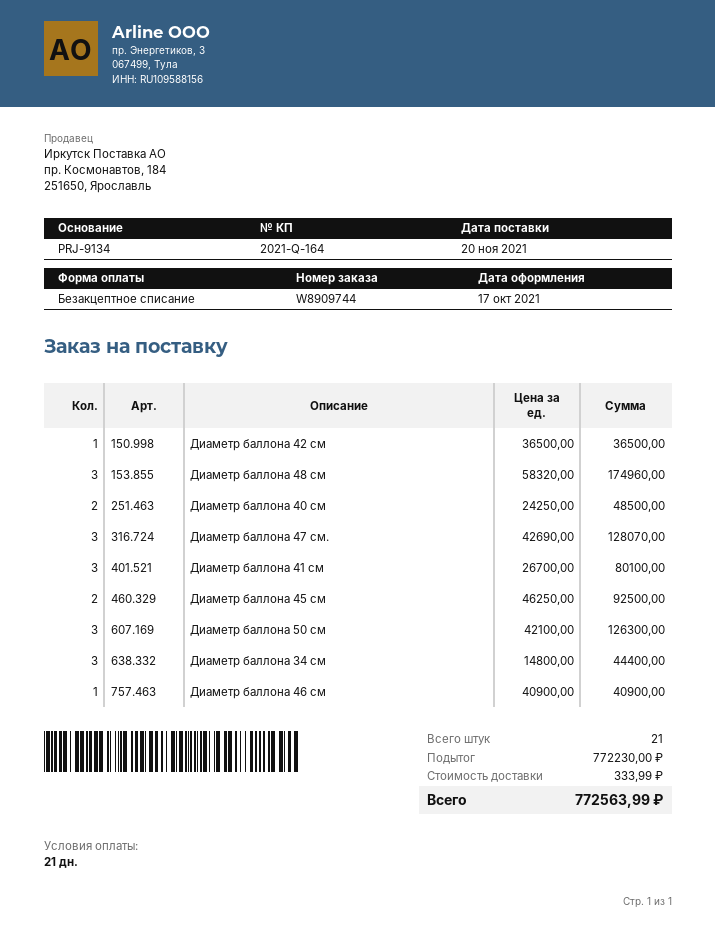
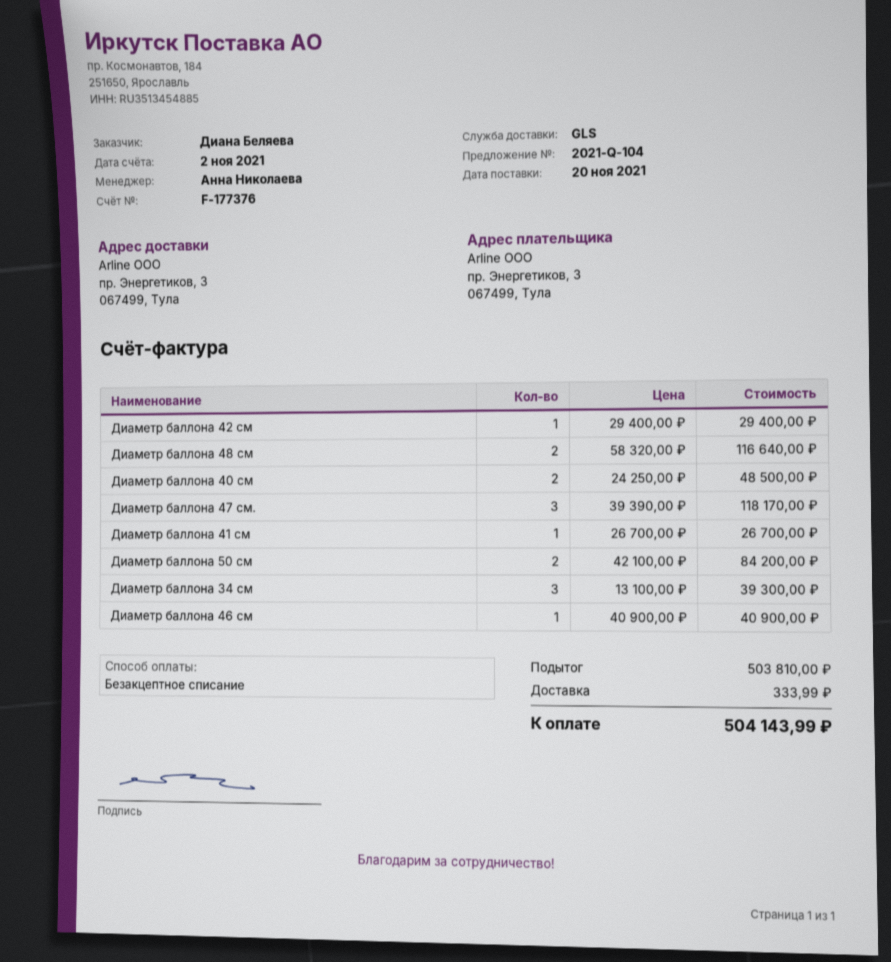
quote number: 2021-Q-164 -> 2021-Q-104
Диаметр баллона 42 см: 1 x 36500.00 = 36500.00 -> 1 x 29400.00 = 29400.00
Диаметр баллона 48 см: 3 x 58320.00 = 174960.00 -> 2 x 58320.00 = 116640.00
Диаметр баллона 47 см.: 3 x 42690.00 = 128070.00 -> 3 x 39390.00 = 118170.00
Диаметр баллона 41 см: 3 x 26700.00 = 80100.00 -> 1 x 26700.00 = 26700.00
Диаметр баллона 45 см: 2 x 46250.00 = 92500.00 -> none
Диаметр баллона 50 см: 3 x 42100.00 = 126300.00 -> 2 x 42100.00 = 84200.00
Диаметр баллона 34 см: 3 x 14800.00 = 44400.00 -> 3 x 13100.00 = 39300.00
subtotal: 772230.00 -> 503810.00
total: 772563.99 -> 504143.99

